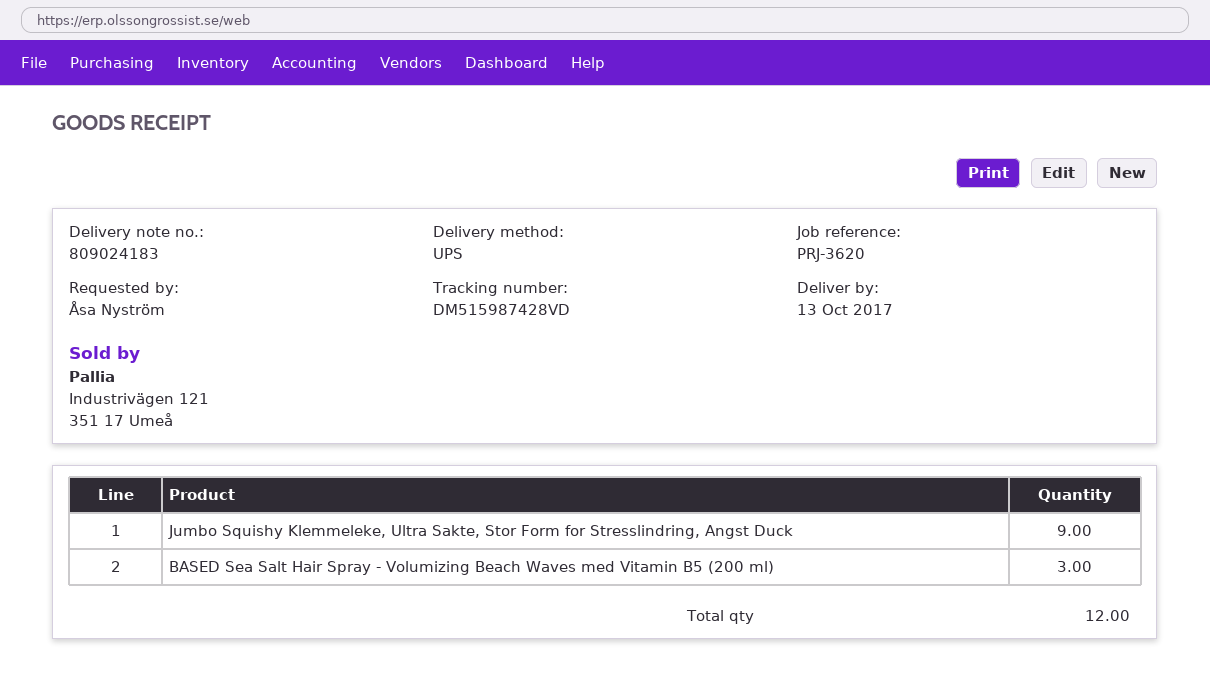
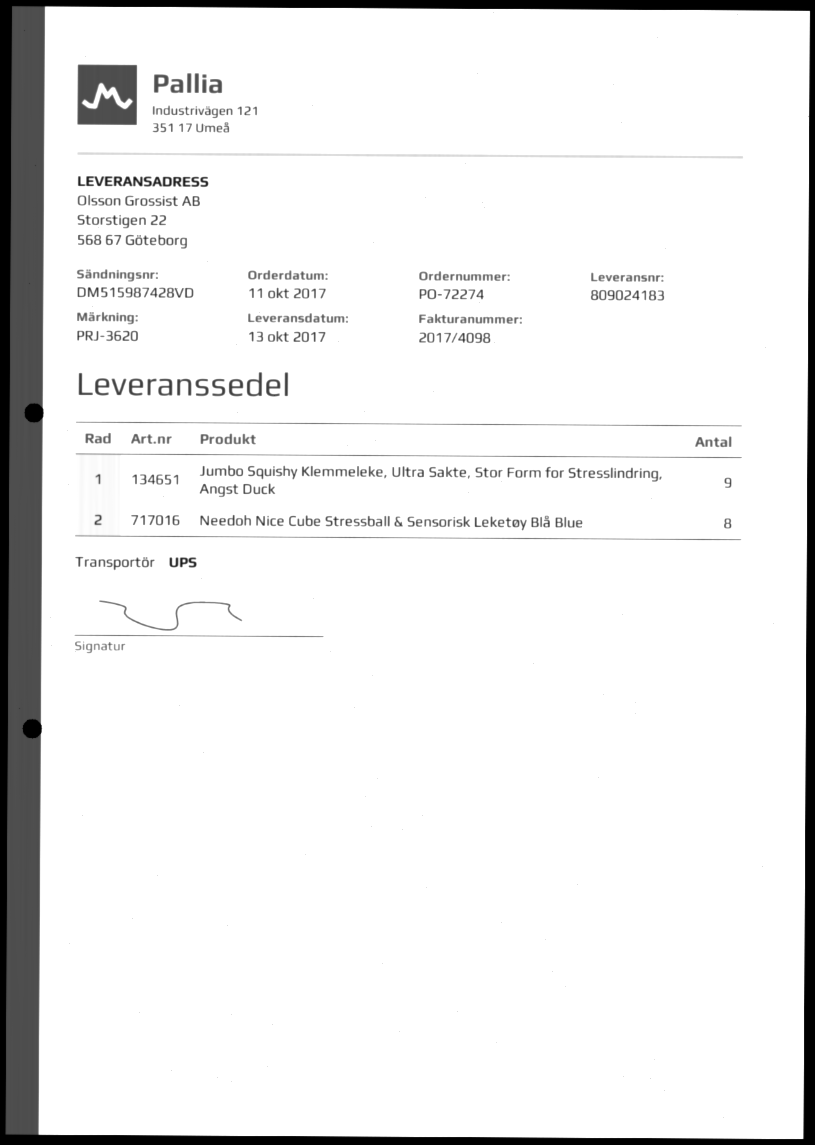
BASED Sea Salt Hair Spray - Volumizing Beach Waves med Vitamin B5 (200 ml): 3 -> none
Needoh Nice Cube Stressball & Sensorisk Leketøy Blå Blue: none -> 8

